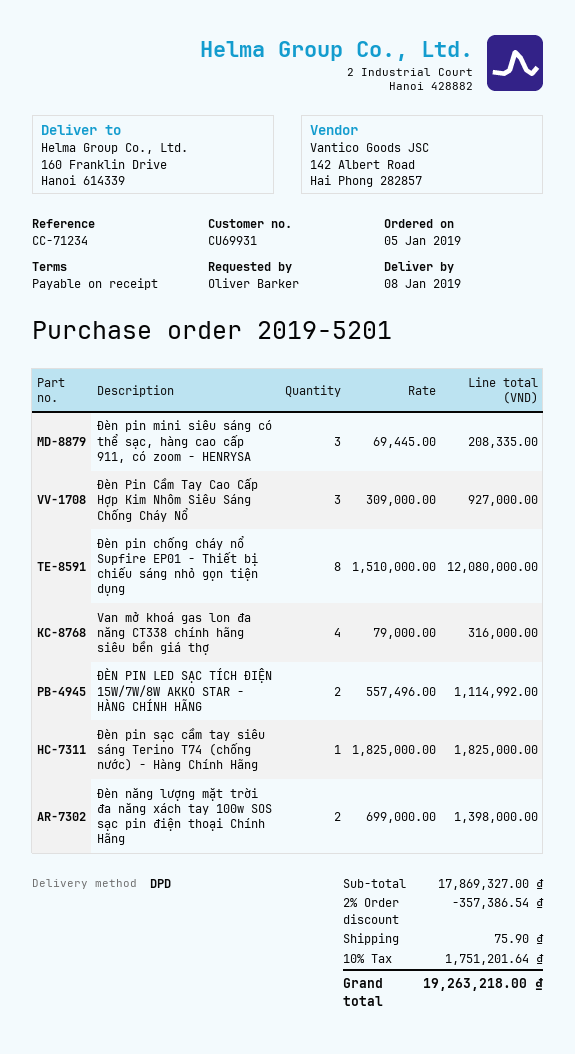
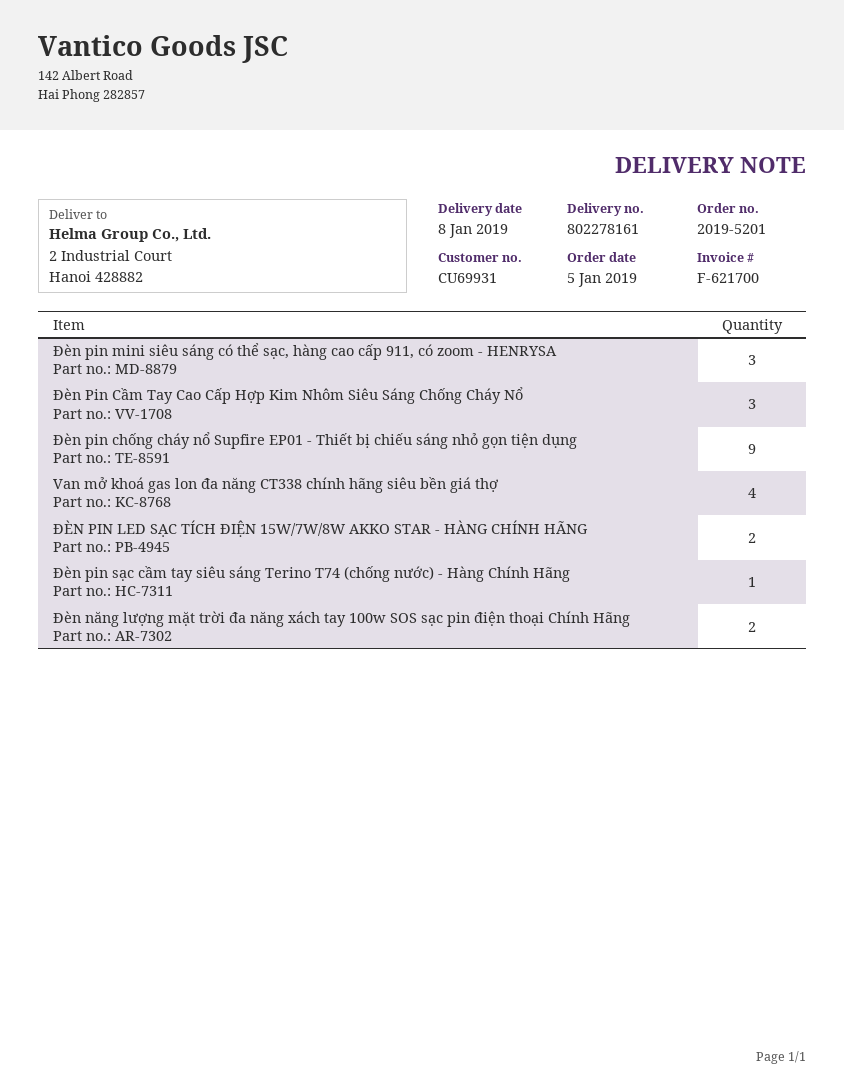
ship to: 160 Franklin Drive, Hanoi 614339 -> 2 Industrial Court, Hanoi 428882
Đèn pin chống cháy nổ Supfire EP01 - Thiết bị chiếu sáng nhỏ gọn tiện dụng: 8 -> 9

